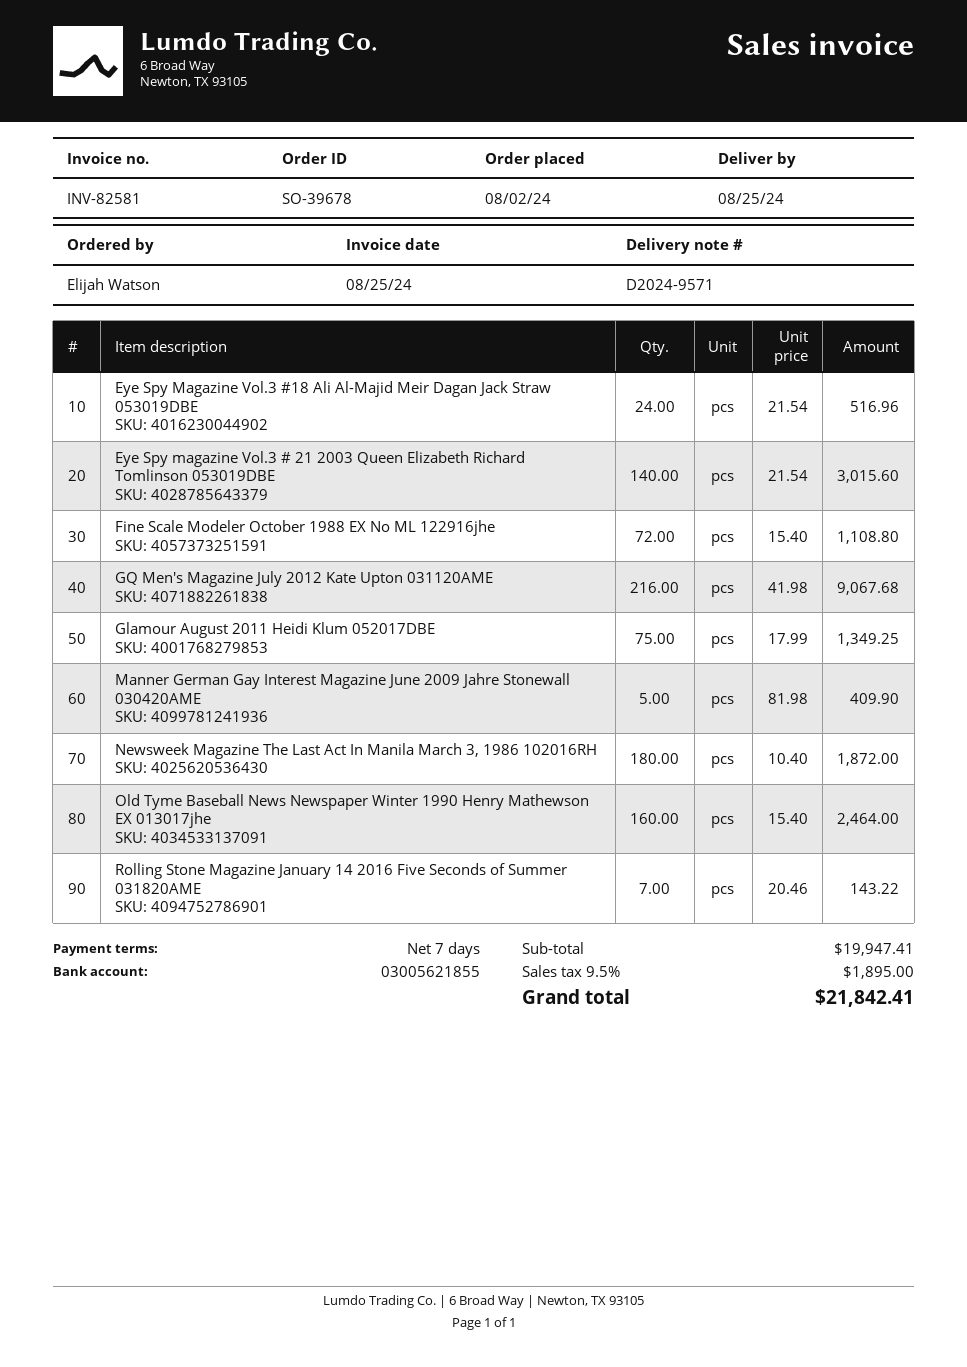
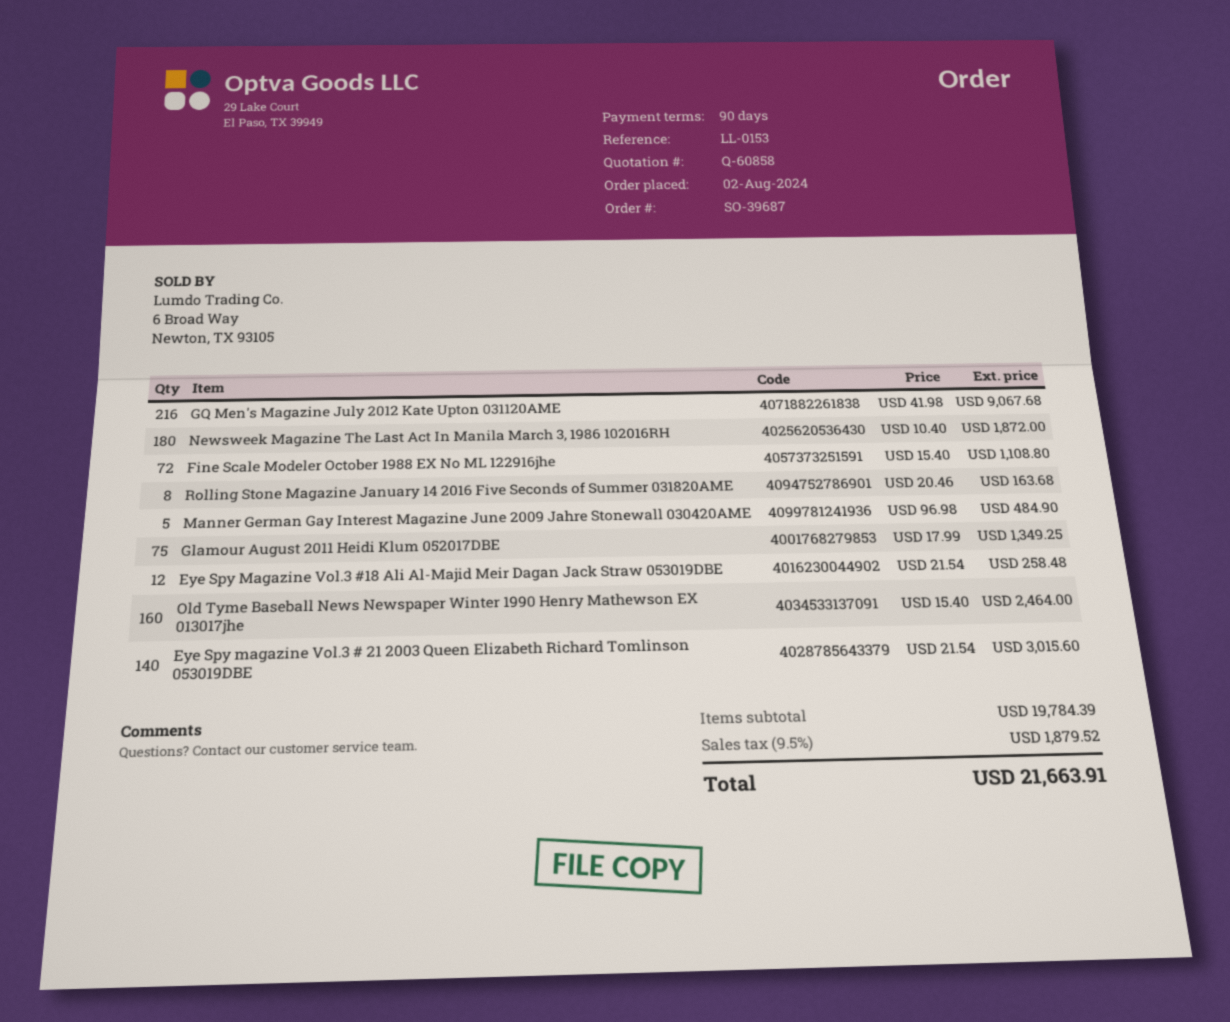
order number: SO-39678 -> SO-39687
payment terms: 7 days -> 90 days
Eye Spy Magazine Vol.3 #18 Ali Al-Majid Meir Dagan Jack Straw 053019DBE: 24 x 21.54 = 516.96 -> 12 x 21.54 = 258.48
Manner German Gay Interest Magazine June 2009 Jahre Stonewall 030420AME: 5 x 81.98 = 409.90 -> 5 x 96.98 = 484.90
Rolling Stone Magazine January 14 2016 Five Seconds of Summer 031820AME: 7 x 20.46 = 143.22 -> 8 x 20.46 = 163.68
subtotal: 19947.41 -> 19784.39
tax: 9.5% = 1895.00 -> 9.5% = 1879.52
total: 21842.41 -> 21663.91

